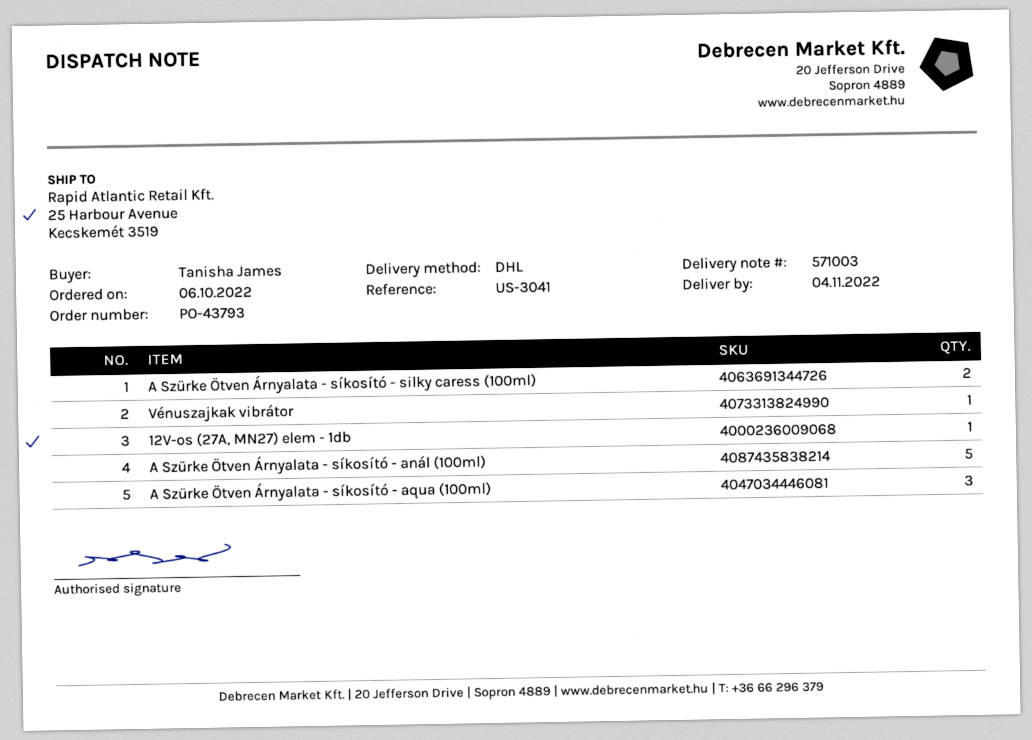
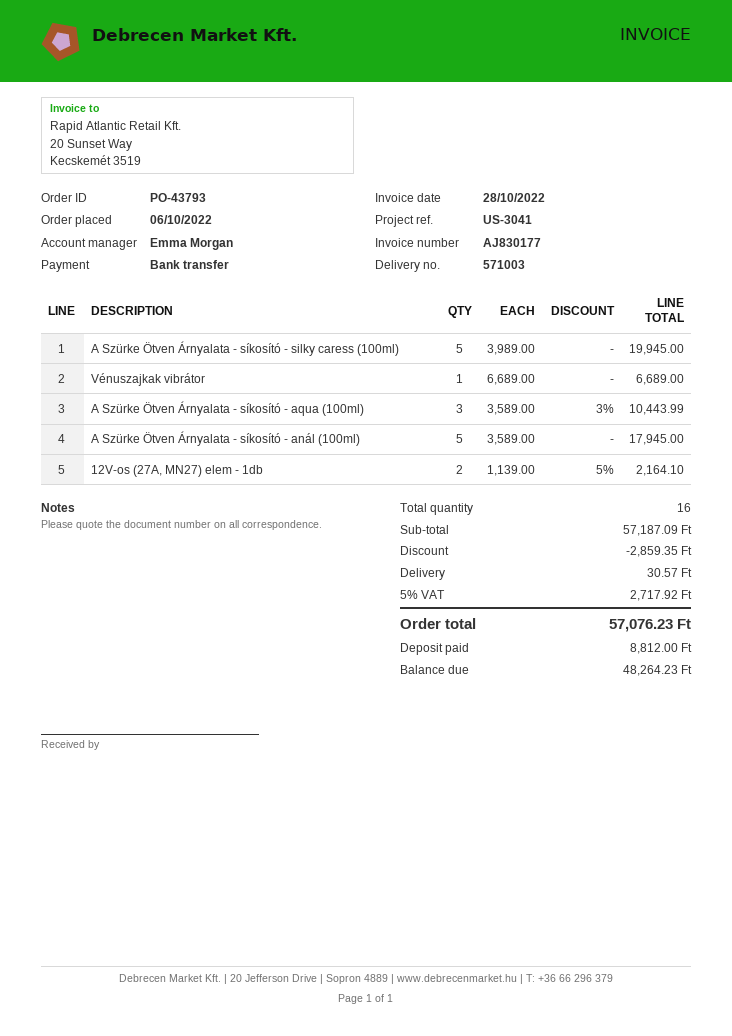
A Szürke Ötven Árnyalata - síkosító - silky caress (100ml): 2 -> 5
12V-os (27A, MN27) elem - 1db: 1 -> 2

